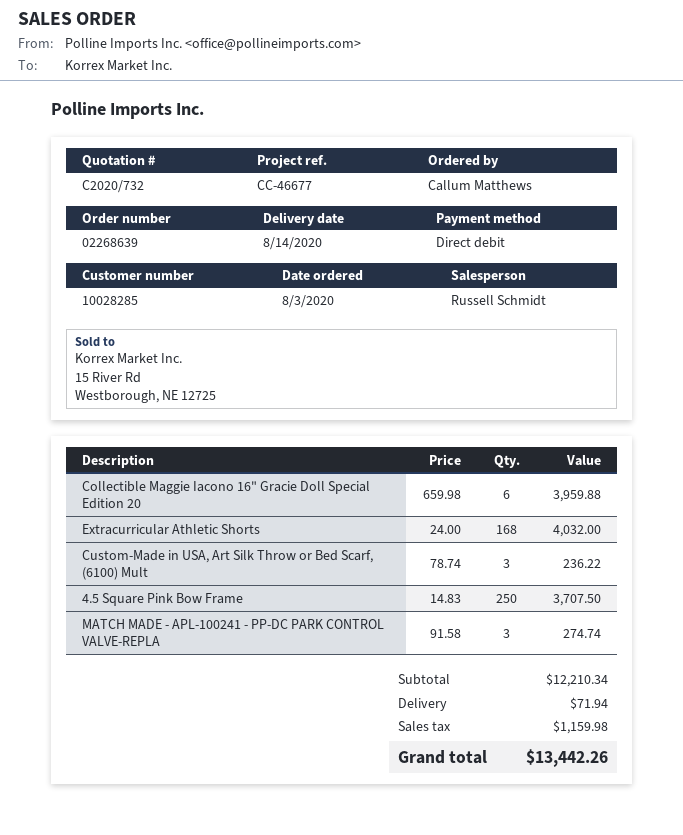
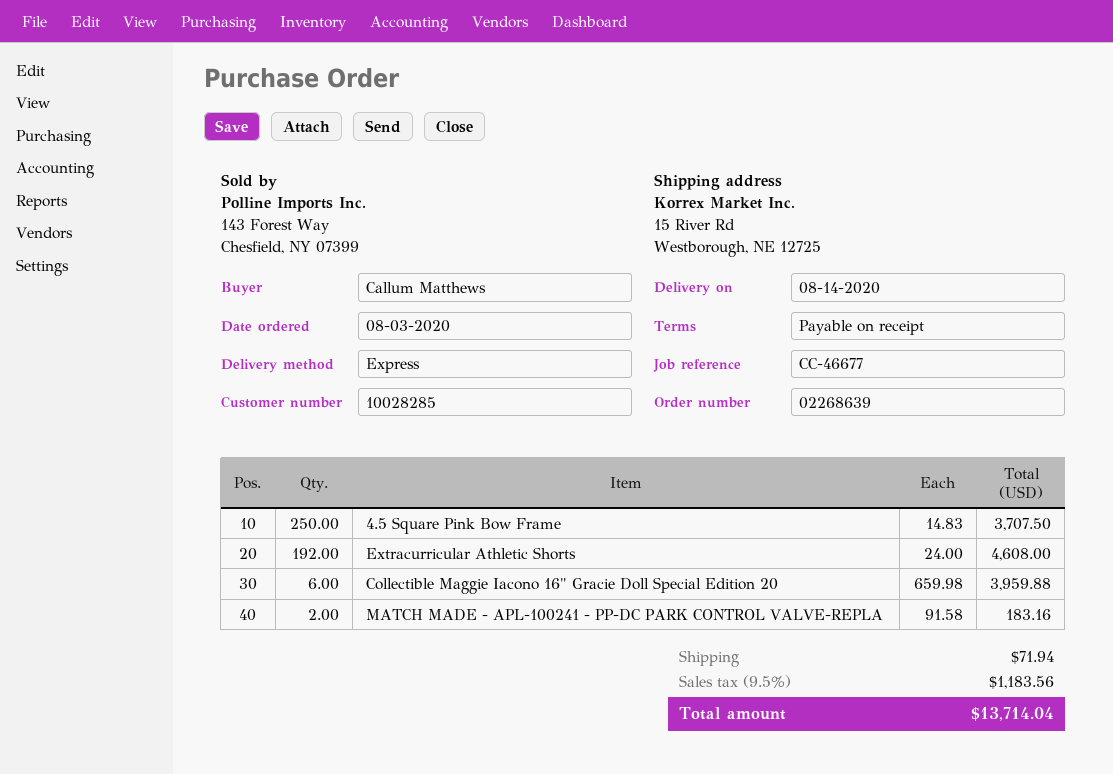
Extracurricular Athletic Shorts: 168 x 24.00 = 4032.00 -> 192 x 24.00 = 4608.00
Custom-Made in USA, Art Silk Throw or Bed Scarf, (6100) Mult: 3 x 78.74 = 236.22 -> none
MATCH MADE - APL-100241 - PP-DC PARK CONTROL VALVE-REPLA: 3 x 91.58 = 274.74 -> 2 x 91.58 = 183.16
tax: 1159.98 -> 1183.56
total: 13442.26 -> 13714.04

